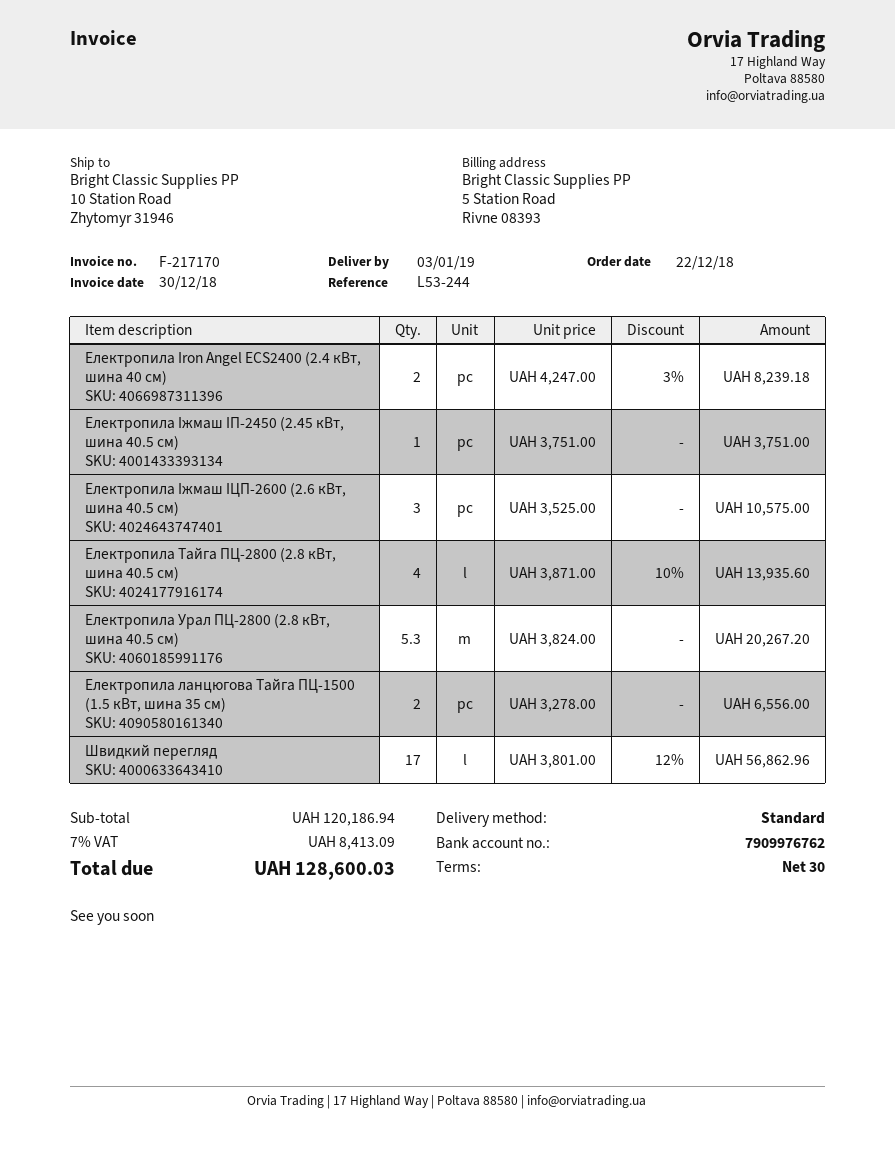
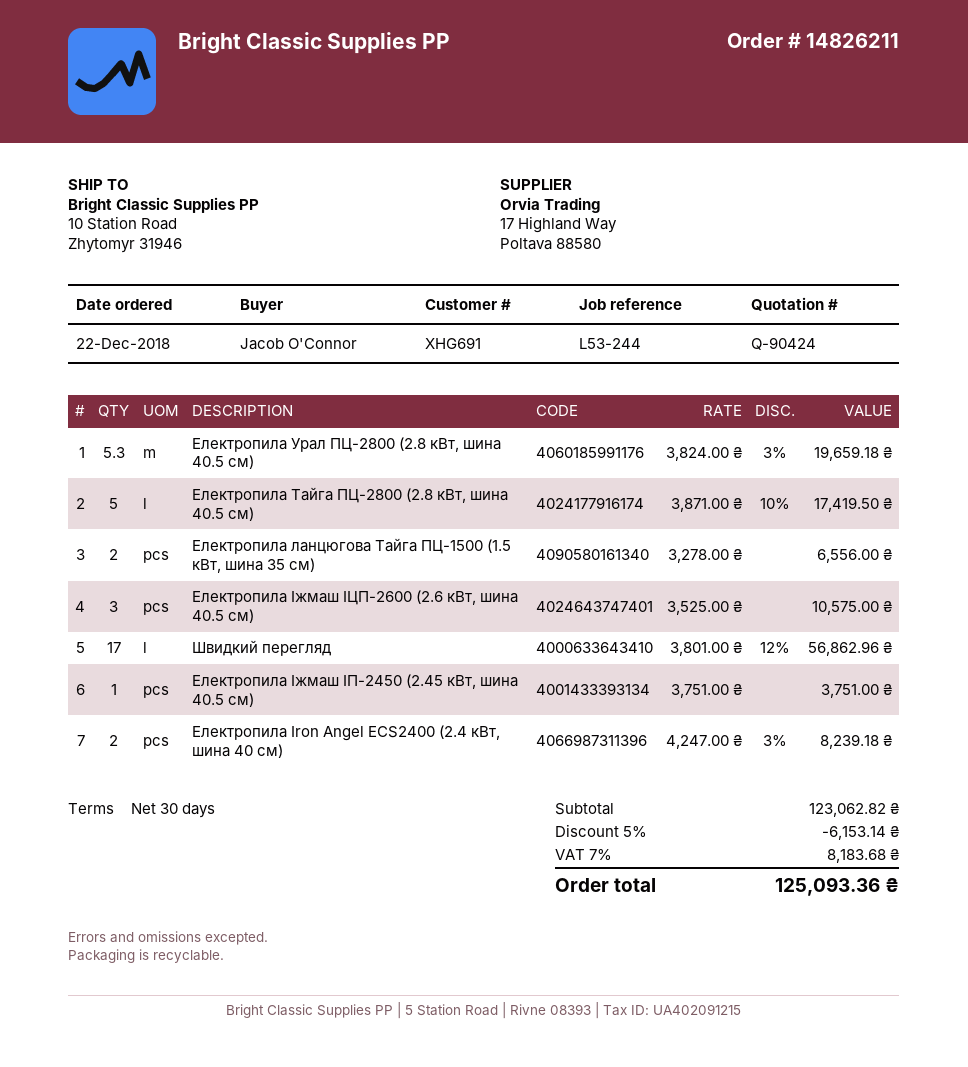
Електропила Тайга ПЦ-2800 (2.8 кВт, шина 40.5 см): 4 x 3871.00 - 10% = 13935.60 -> 5 x 3871.00 - 10% = 17419.50
Електропила Урал ПЦ-2800 (2.8 кВт, шина 40.5 см): 5.3 x 3824.00 = 20267.20 -> 5.3 x 3824.00 - 3% = 19659.18
subtotal: 120186.94 -> 123062.82
discount: none -> 5% = 6153.14
tax: 7% = 8413.09 -> 7% = 8183.68
total: 128600.03 -> 125093.36

